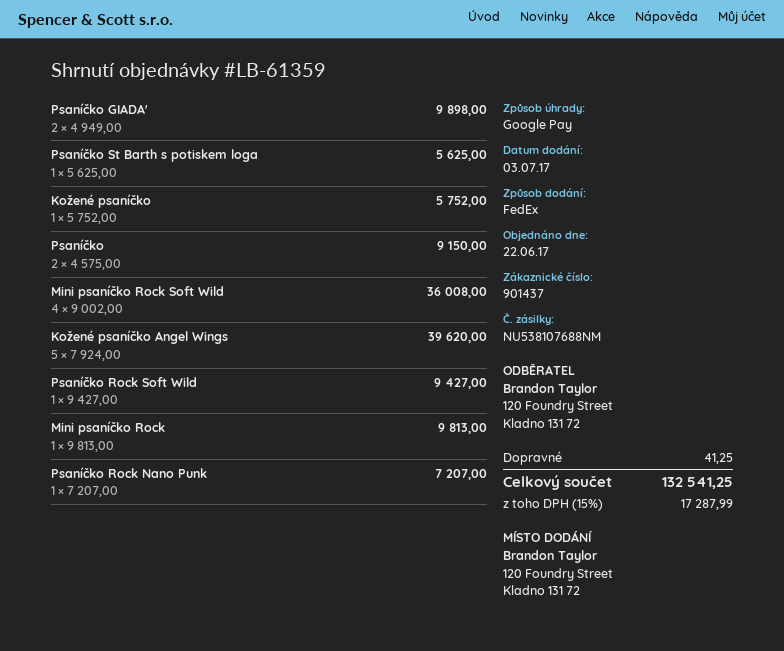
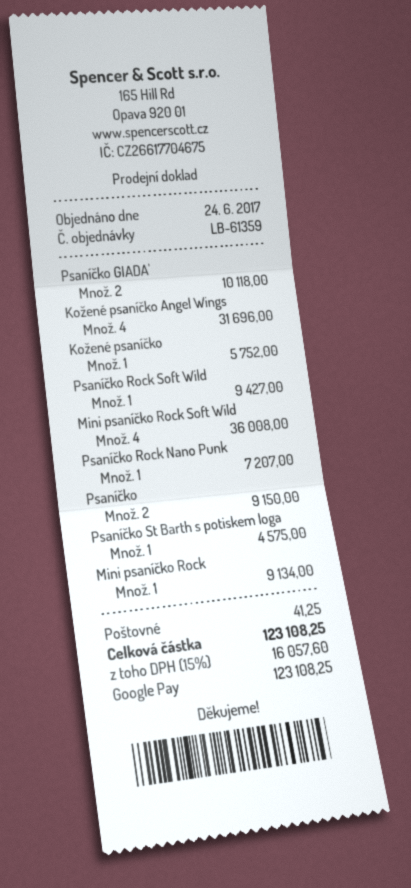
order date: 2017-06-22 -> 2017-06-24
Psaníčko GIADA': 2 for 9898.00 -> 2 for 10118.00
Psaníčko St Barth s potiskem loga: 1 for 5625.00 -> 1 for 4575.00
Kožené psaníčko Angel Wings: 5 for 39620.00 -> 4 for 31696.00
Mini psaníčko Rock: 1 for 9813.00 -> 1 for 9134.00
tax: 15% = 17287.99 -> 15% = 16057.60
total: 132541.25 -> 123108.25

